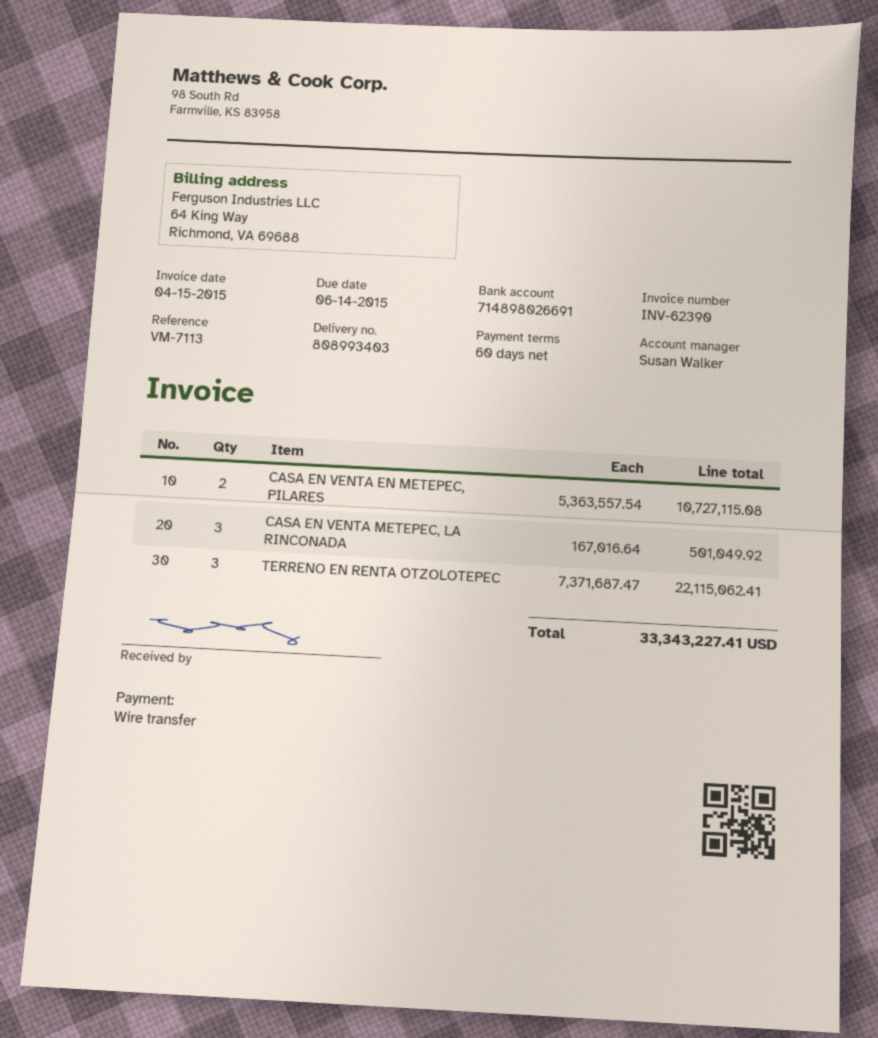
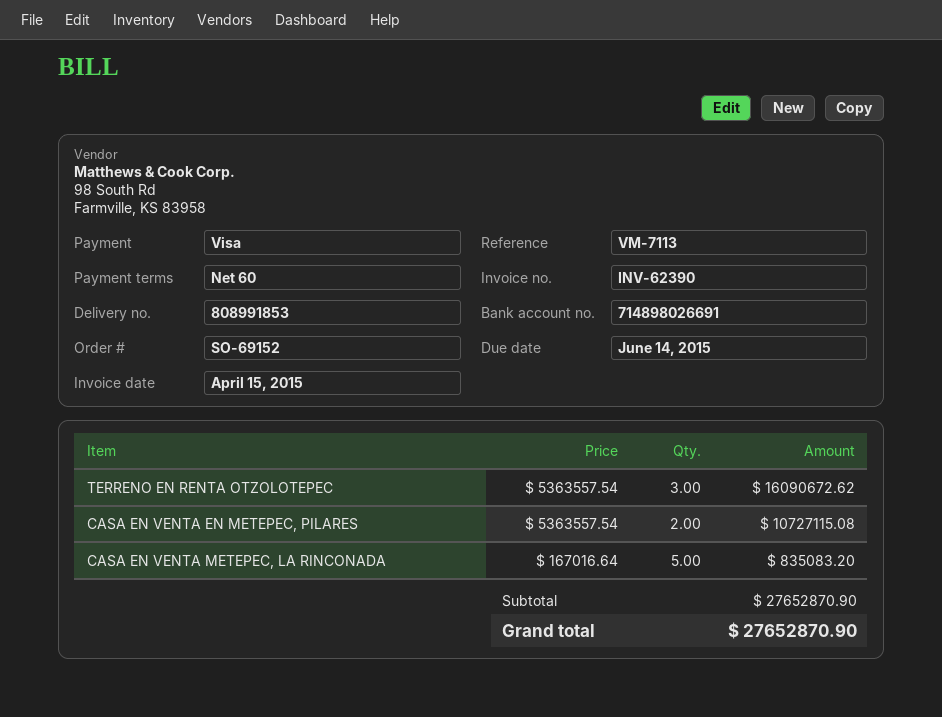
delivery note number: 808993403 -> 808991853
payment method: bank transfer -> Visa
CASA EN VENTA METEPEC, LA RINCONADA: 3 x 167016.64 = 501049.92 -> 5 x 167016.64 = 835083.20
TERRENO EN RENTA OTZOLOTEPEC: 3 x 7371687.47 = 22115062.41 -> 3 x 5363557.54 = 16090672.62
total: 33343227.41 -> 27652870.90

